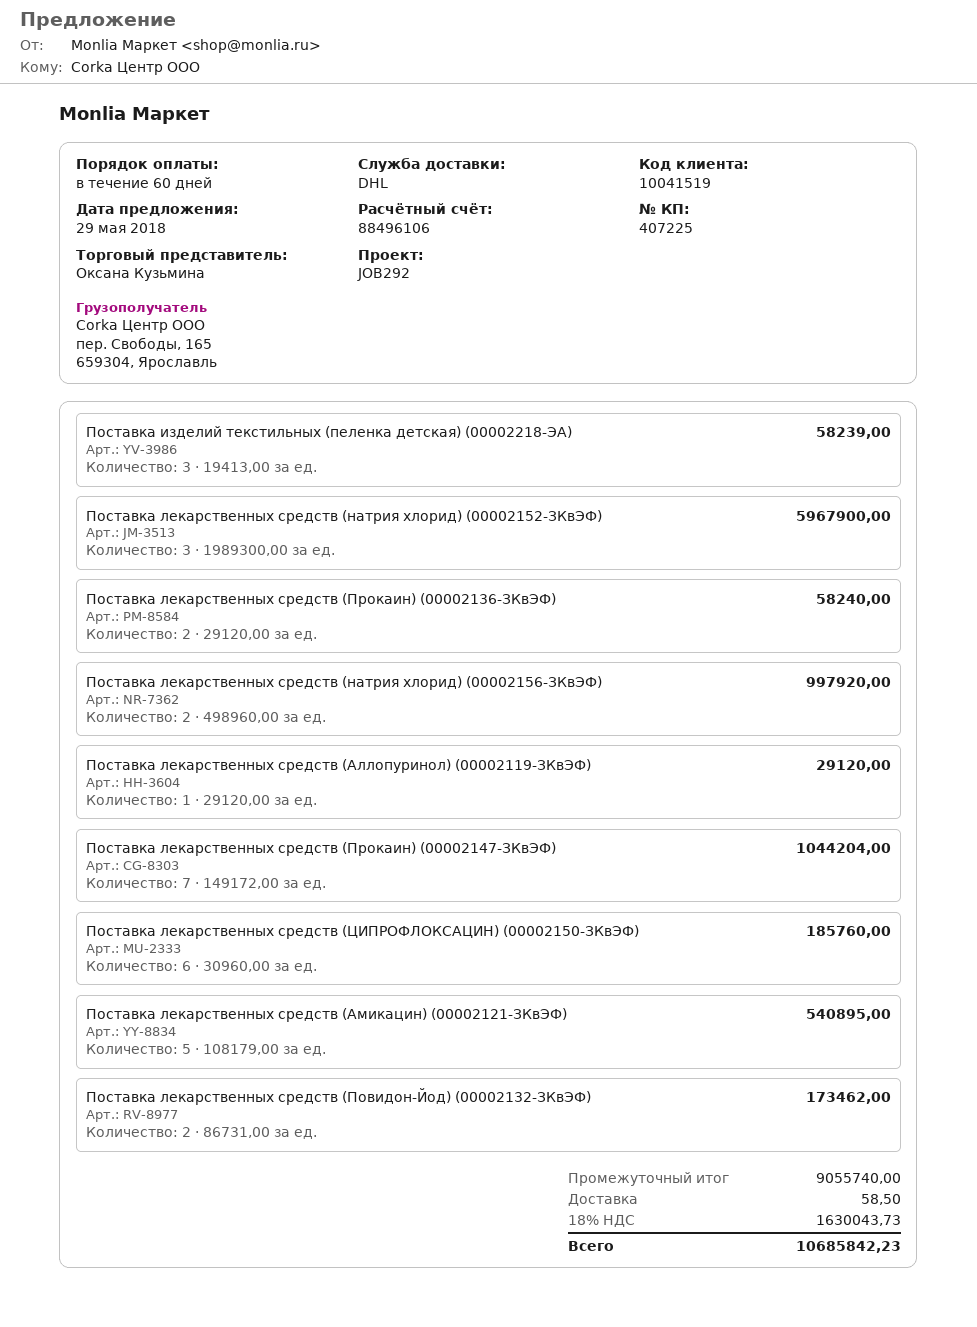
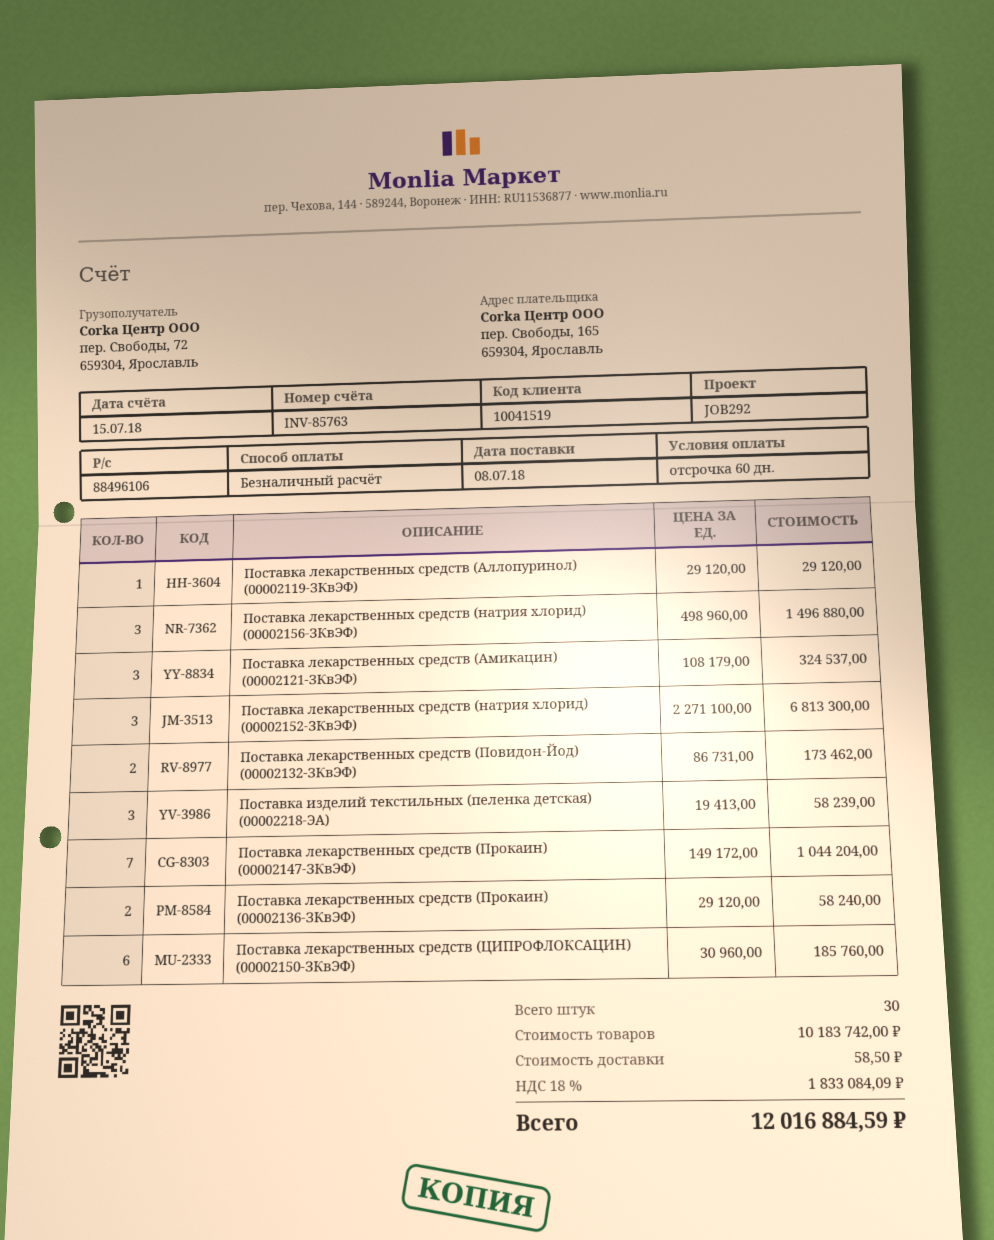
ship to: пер. Свободы, 165, 659304, Ярославль -> пер. Свободы, 72, 659304, Ярославль
Поставка лекарственных средств (натрия хлорид) (00002152-ЗКвЭФ): 3 x 1989300.00 = 5967900.00 -> 3 x 2271100.00 = 6813300.00
Поставка лекарственных средств (натрия хлорид) (00002156-ЗКвЭФ): 2 x 498960.00 = 997920.00 -> 3 x 498960.00 = 1496880.00
Поставка лекарственных средств (Амикацин) (00002121-ЗКвЭФ): 5 x 108179.00 = 540895.00 -> 3 x 108179.00 = 324537.00
subtotal: 9055740.00 -> 10183742.00
tax: 18% = 1630043.73 -> 18% = 1833084.09
total: 10685842.23 -> 12016884.59

